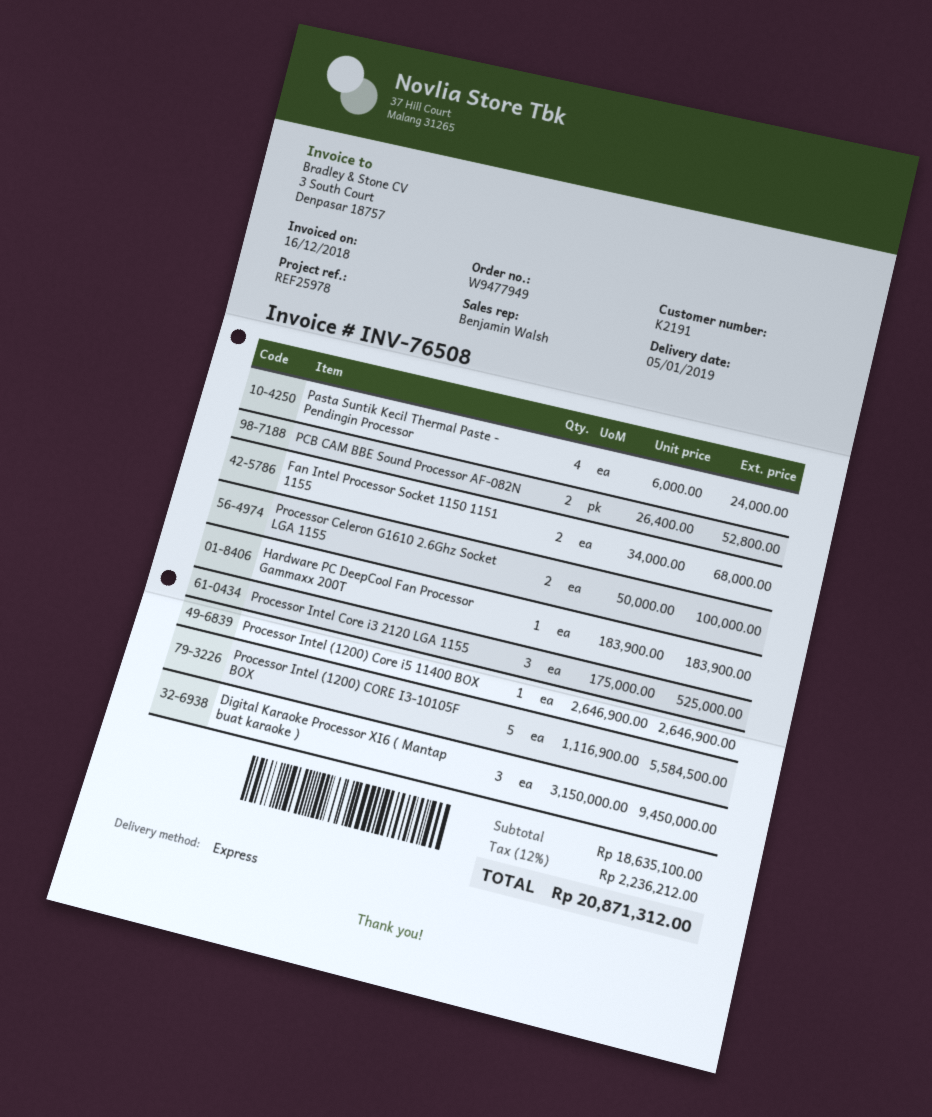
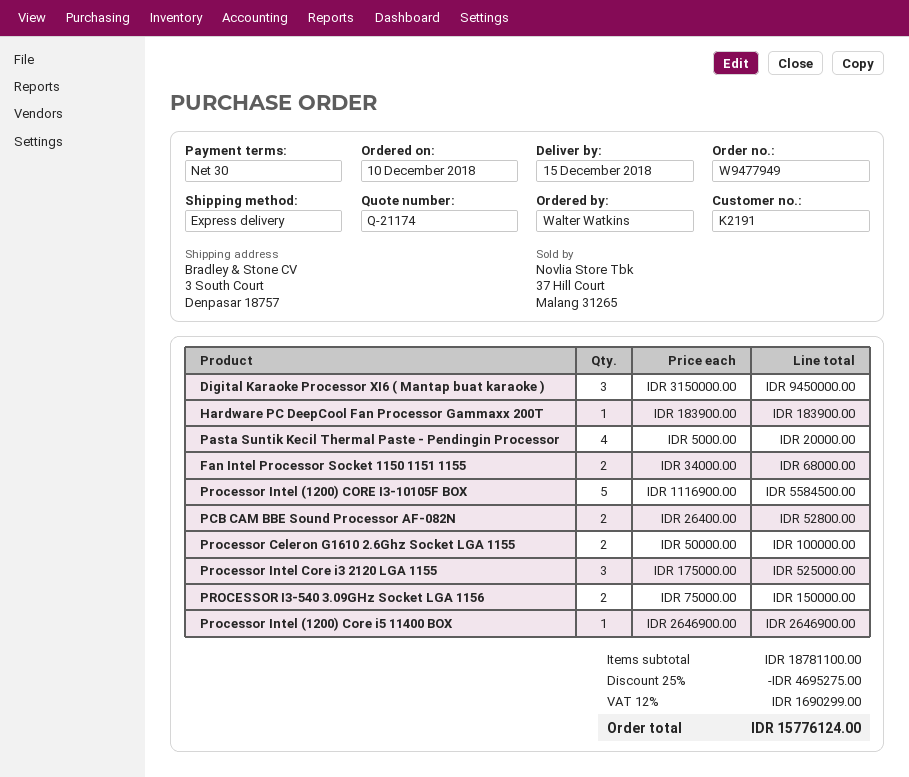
delivery date: 2019-01-05 -> 2018-12-15
Pasta Suntik Kecil Thermal Paste - Pendingin Processor: 4 x 6000.00 = 24000.00 -> 4 x 5000.00 = 20000.00
PROCESSOR I3-540 3.09GHz Socket LGA 1156: none -> 2 x 75000.00 = 150000.00
subtotal: 18635100.00 -> 18781100.00
discount: none -> 25% = 4695275.00
tax: 12% = 2236212.00 -> 12% = 1690299.00
total: 20871312.00 -> 15776124.00

